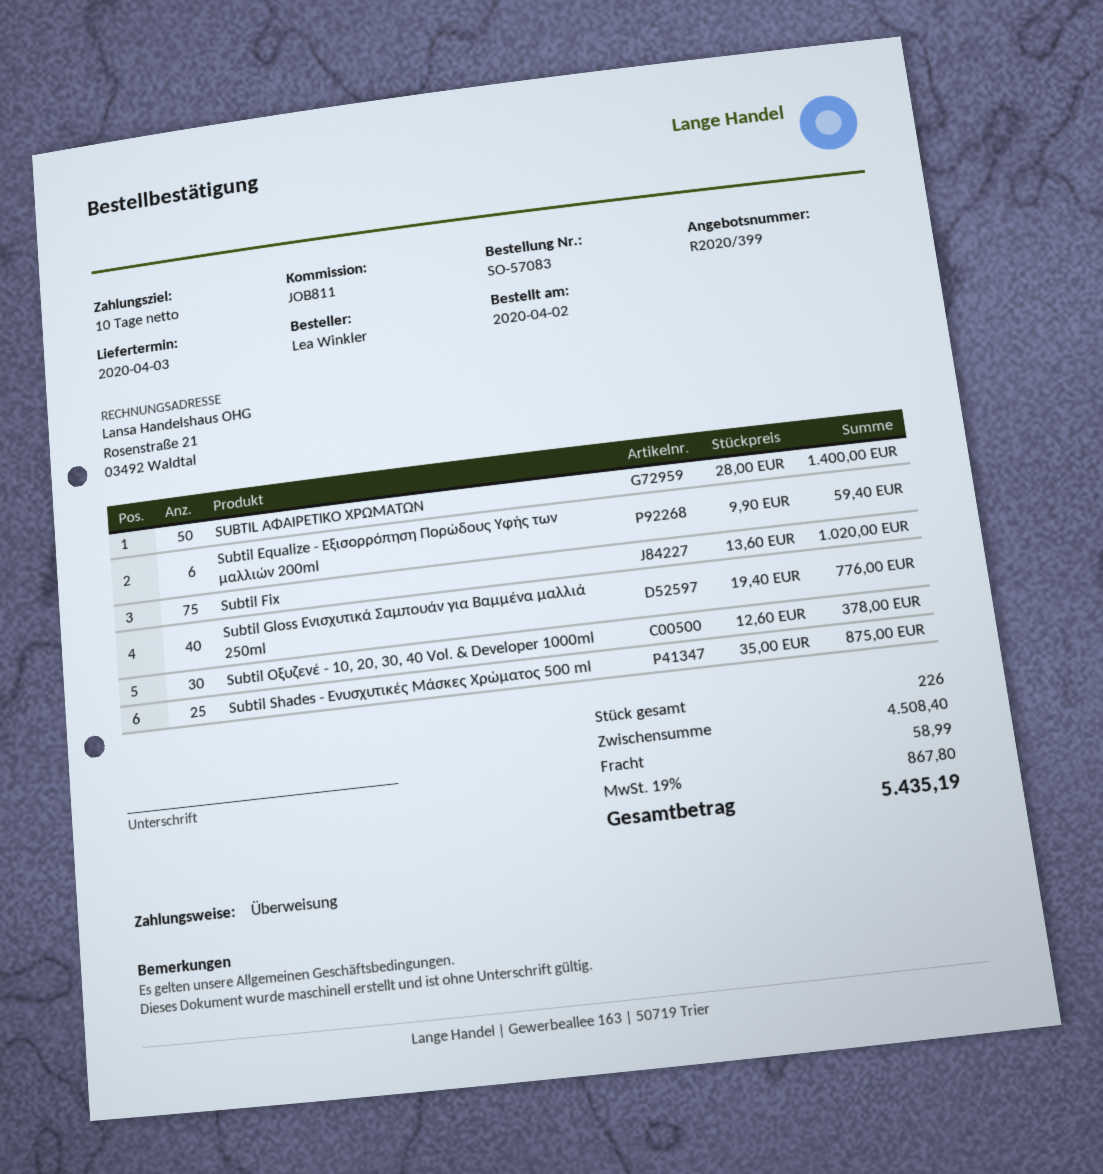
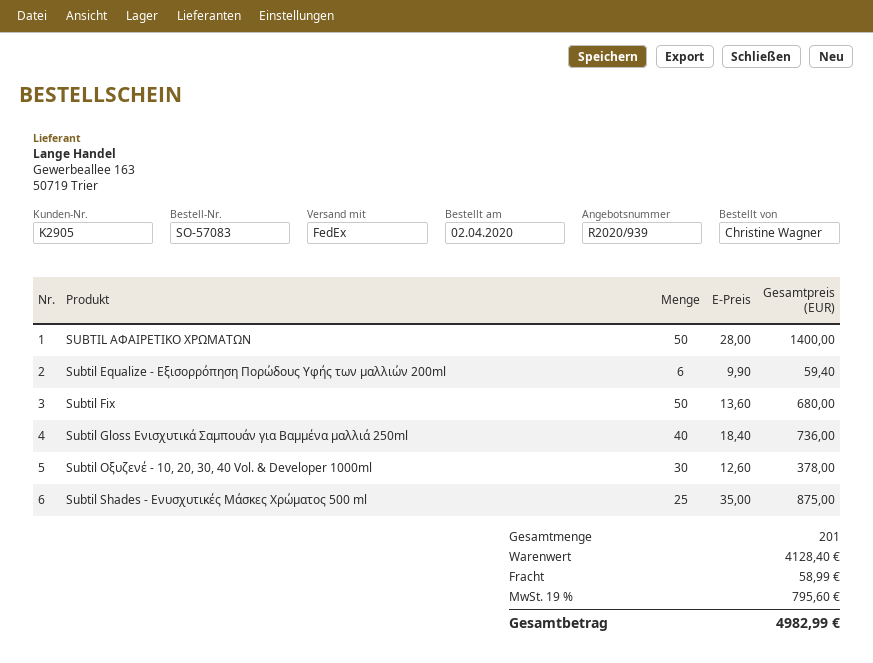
quote number: R2020/399 -> R2020/939
ordered by: Lea Winkler -> Christine Wagner
Subtil Fix: 75 x 13.60 = 1020.00 -> 50 x 13.60 = 680.00
Subtil Gloss Ενισχυτικά Σαμπουάν για Βαμμένα μαλλιά 250ml: 40 x 19.40 = 776.00 -> 40 x 18.40 = 736.00
total quantity: 226 -> 201
subtotal: 4508.40 -> 4128.40
tax: 19% = 867.80 -> 19% = 795.60
total: 5435.19 -> 4982.99

